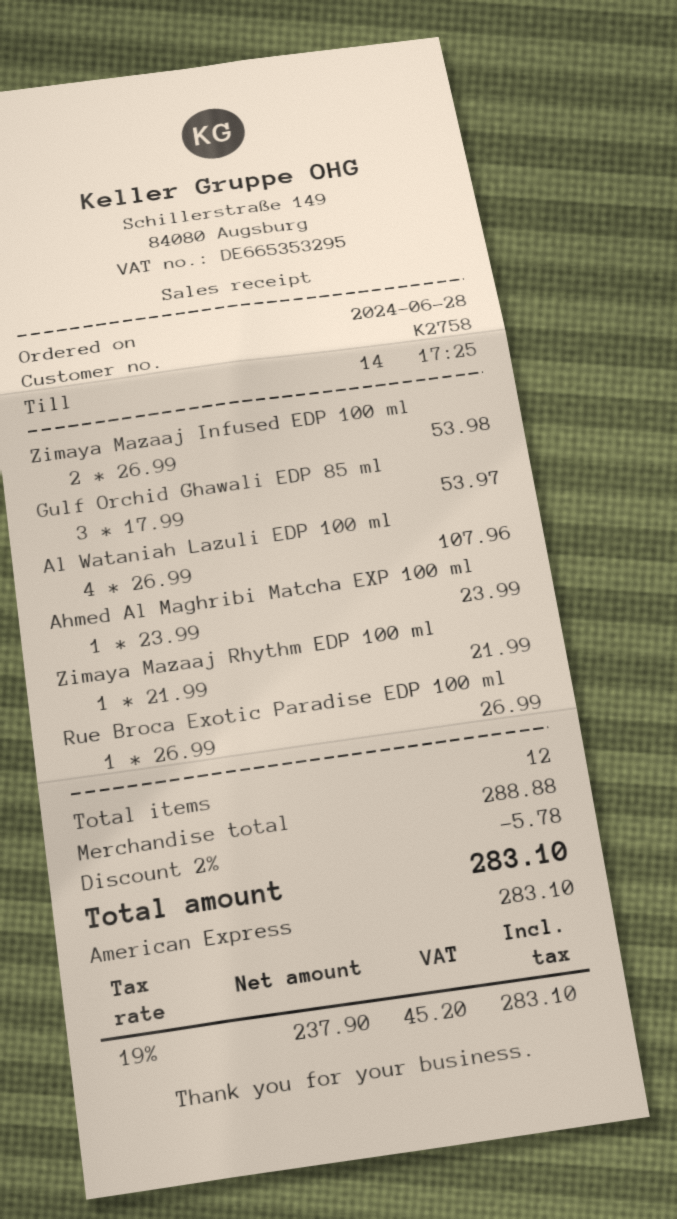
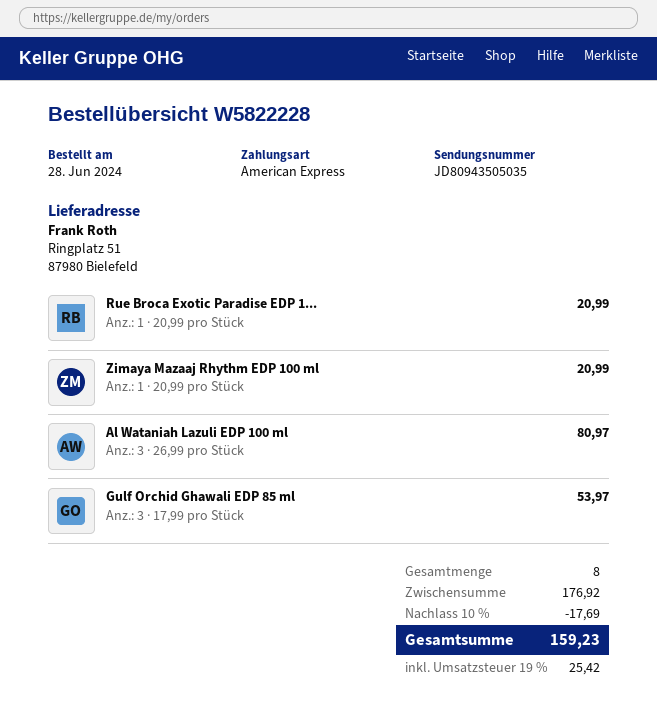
Zimaya Mazaaj Infused EDP 100 ml: 2 x 26.99 = 53.98 -> none
Al Wataniah Lazuli EDP 100 ml: 4 x 26.99 = 107.96 -> 3 x 26.99 = 80.97
Ahmed Al Maghribi Matcha EXP 100 ml: 1 x 23.99 = 23.99 -> none
Zimaya Mazaaj Rhythm EDP 100 ml: 1 x 21.99 = 21.99 -> 1 x 20.99 = 20.99
Rue Broca Exotic Paradise EDP 100 ml: 1 x 26.99 = 26.99 -> 1 x 20.99 = 20.99
total quantity: 12 -> 8
subtotal: 288.88 -> 176.92
discount: 2% = 5.78 -> 10% = 17.69
tax: 19% = 45.20 -> 19% = 25.42
total: 283.10 -> 159.23

